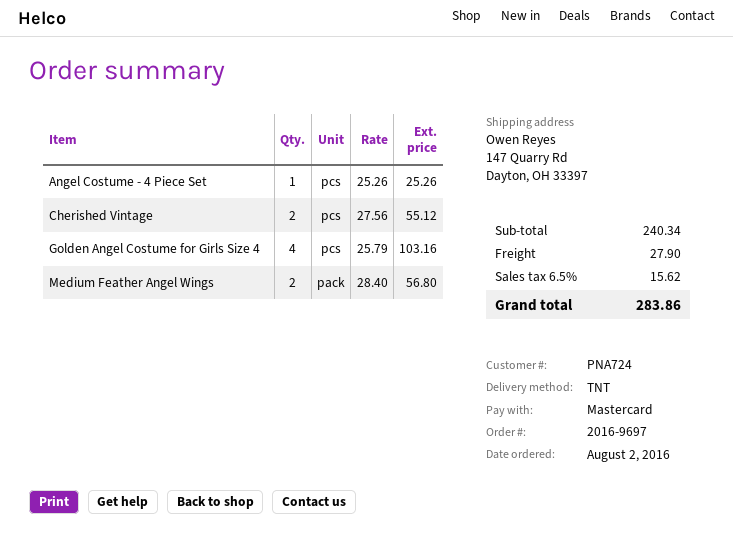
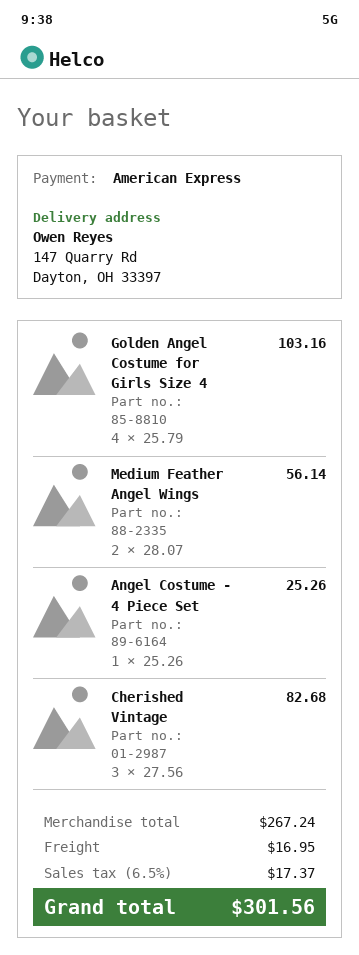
payment method: Mastercard -> American Express
Cherished Vintage: 2 x 27.56 = 55.12 -> 3 x 27.56 = 82.68
Medium Feather Angel Wings: 2 x 28.40 = 56.80 -> 2 x 28.07 = 56.14
subtotal: 240.34 -> 267.24
shipping: 27.90 -> 16.95
tax: 6.5% = 15.62 -> 6.5% = 17.37
total: 283.86 -> 301.56

